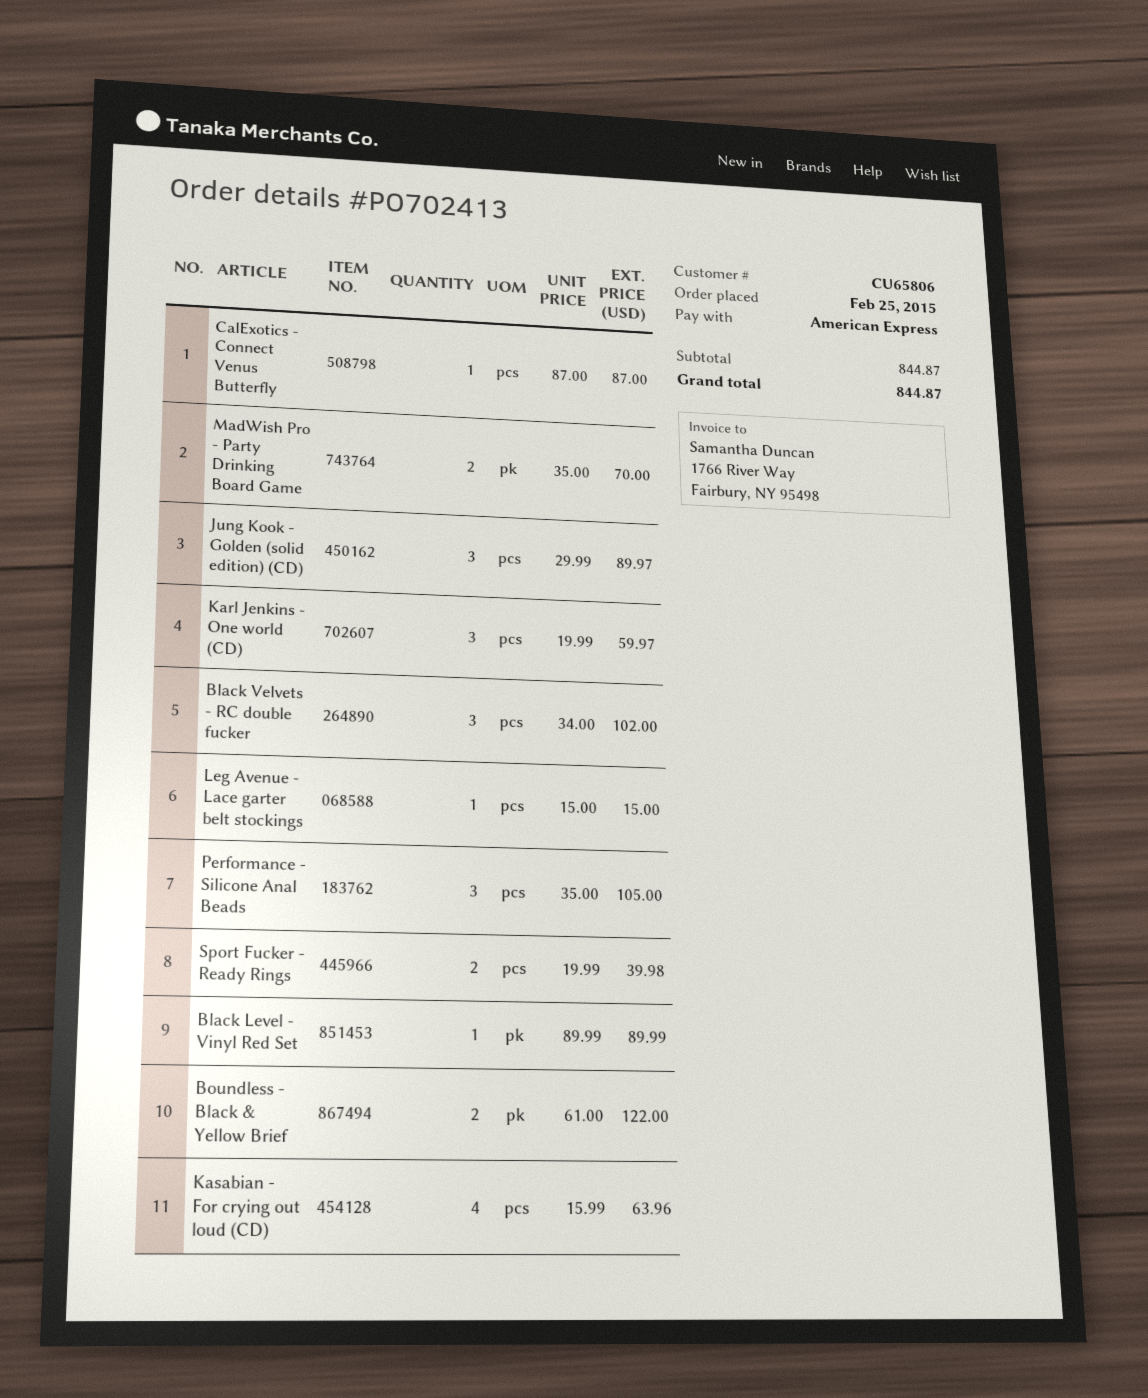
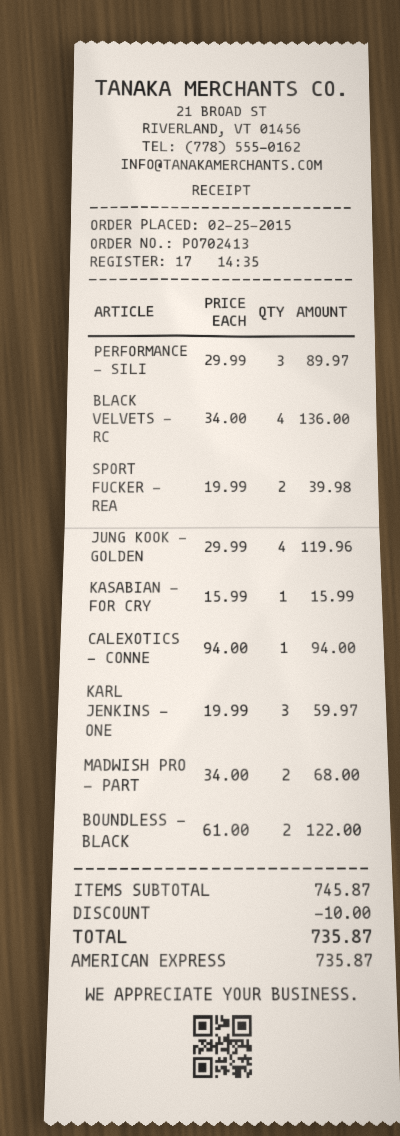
CalExotics - Connect Venus Butterfly: 1 x 87.00 = 87.00 -> 1 x 94.00 = 94.00
MadWish Pro - Party Drinking Board Game: 2 x 35.00 = 70.00 -> 2 x 34.00 = 68.00
Jung Kook - Golden (solid edition) (CD): 3 x 29.99 = 89.97 -> 4 x 29.99 = 119.96
Black Velvets - RC double fucker: 3 x 34.00 = 102.00 -> 4 x 34.00 = 136.00
Leg Avenue - Lace garter belt stockings: 1 x 15.00 = 15.00 -> none
Performance - Silicone Anal Beads: 3 x 35.00 = 105.00 -> 3 x 29.99 = 89.97
Black Level - Vinyl Red Set: 1 x 89.99 = 89.99 -> none
Kasabian - For crying out loud (CD): 4 x 15.99 = 63.96 -> 1 x 15.99 = 15.99
subtotal: 844.87 -> 745.87
discount: none -> 10.00
total: 844.87 -> 735.87

